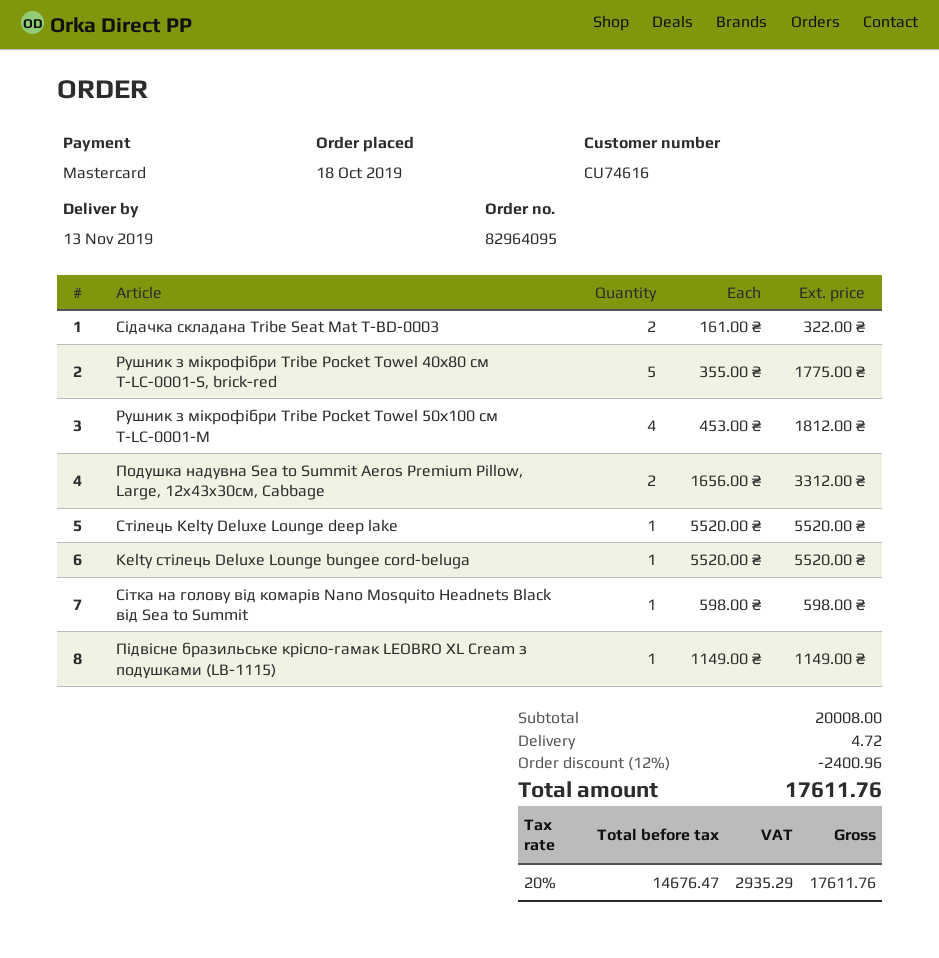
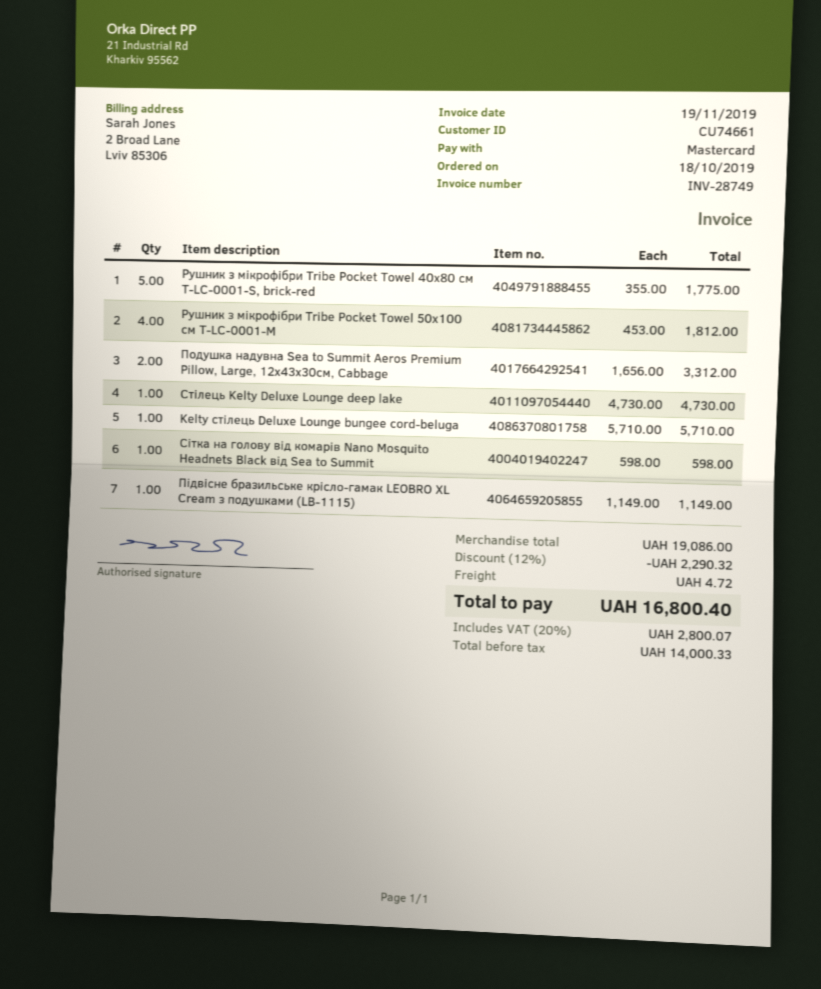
customer number: CU74616 -> CU74661
Сідачка складана Tribe Seat Mat T-BD-0003: 2 x 161.00 = 322.00 -> none
Стілець Kelty Deluxe Lounge deep lake: 1 x 5520.00 = 5520.00 -> 1 x 4730.00 = 4730.00
Kelty стілець Deluxe Lounge bungee cord-beluga: 1 x 5520.00 = 5520.00 -> 1 x 5710.00 = 5710.00
subtotal: 20008.00 -> 19086.00
discount: 12% = 2400.96 -> 12% = 2290.32
net: 14676.47 -> 14000.33
tax: 20% = 2935.29 -> 20% = 2800.07
total: 17611.76 -> 16800.40

